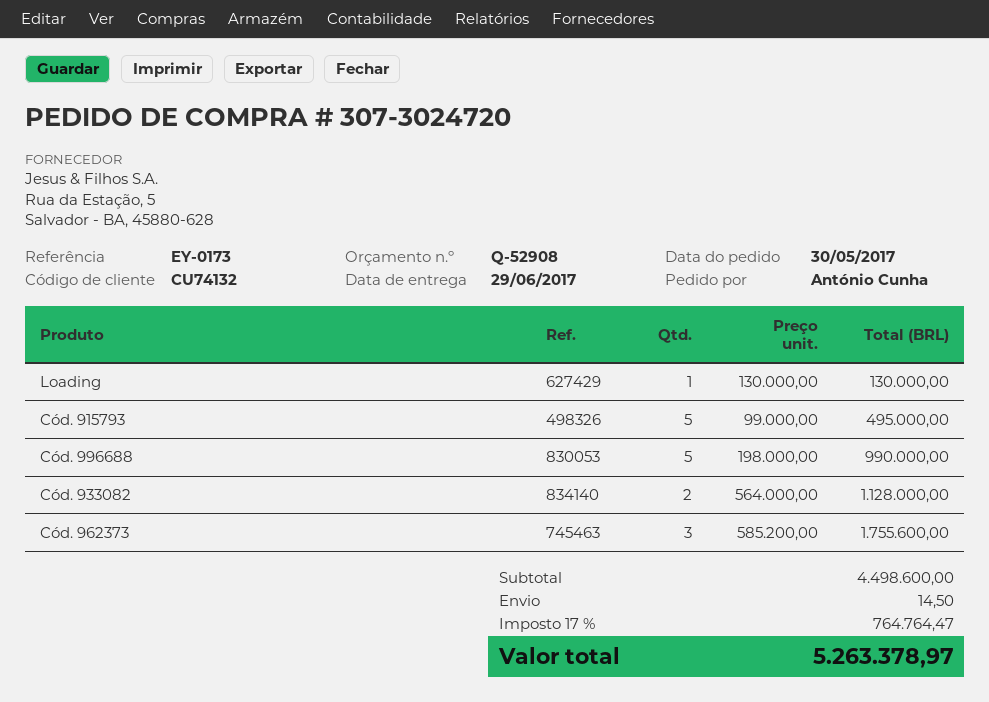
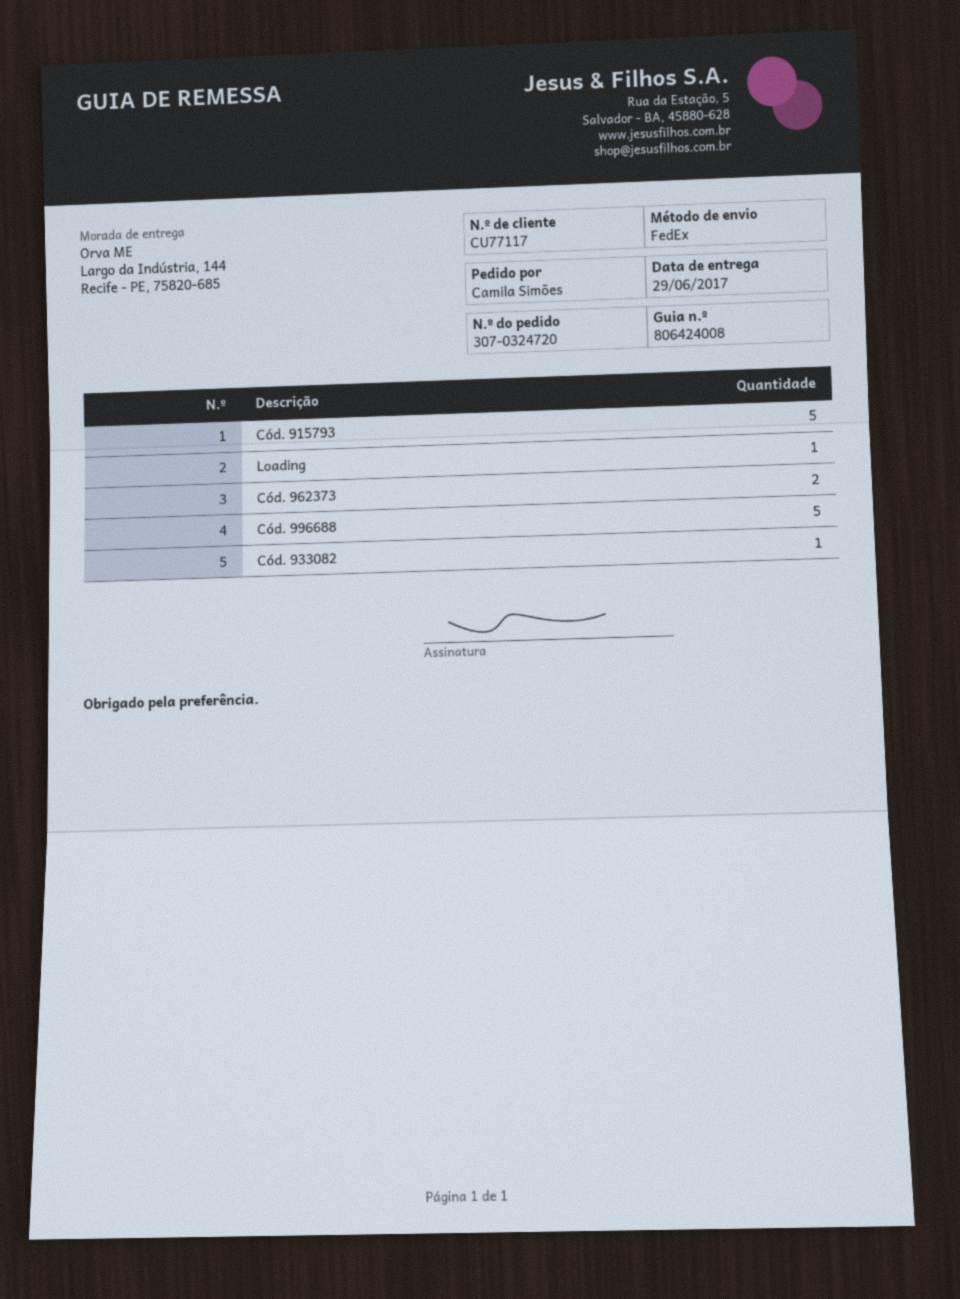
order number: 307-3024720 -> 307-0324720
customer number: CU74132 -> CU77117
ordered by: António Cunha -> Camila Simões
Cód. 933082: 2 -> 1
Cód. 962373: 3 -> 2

